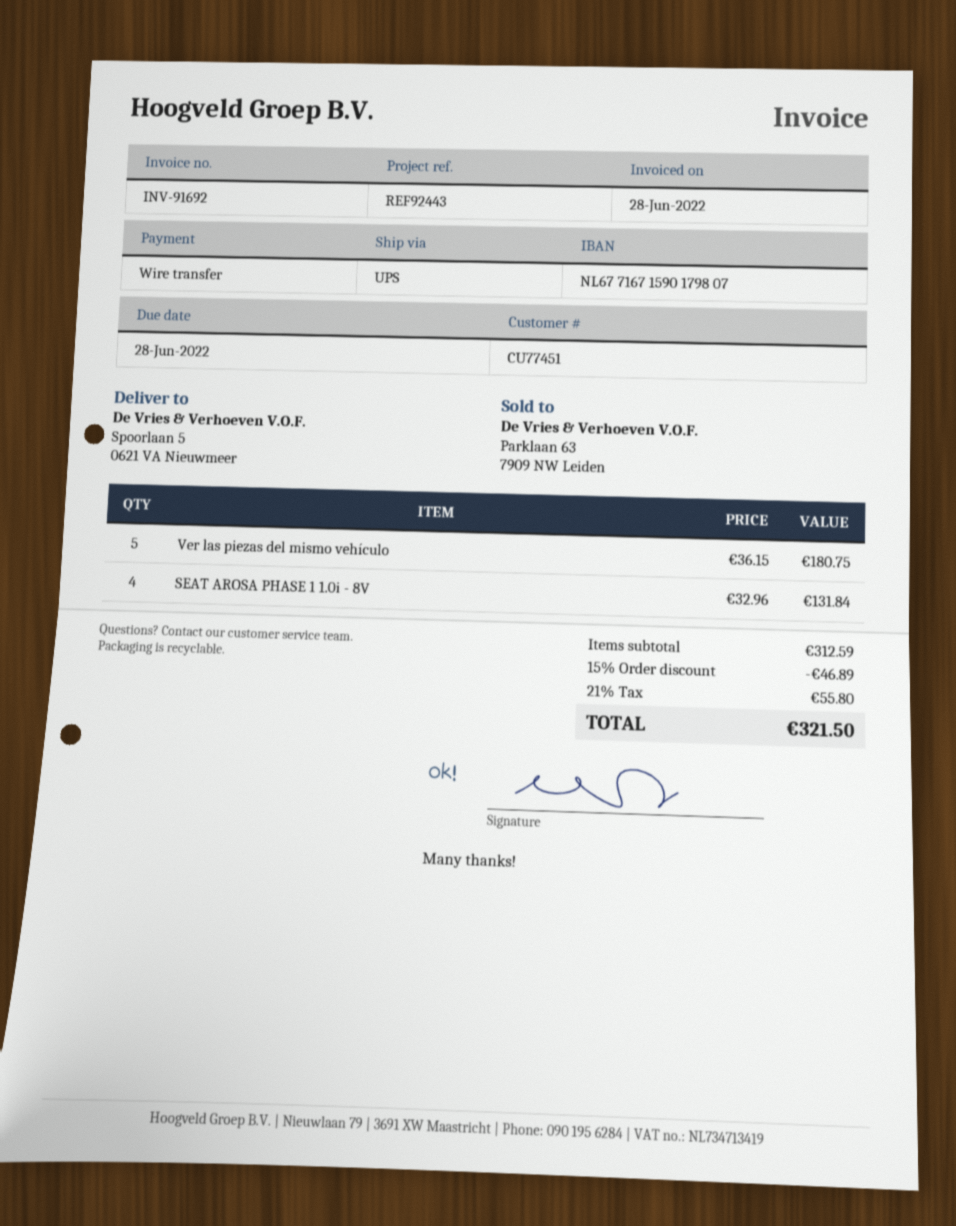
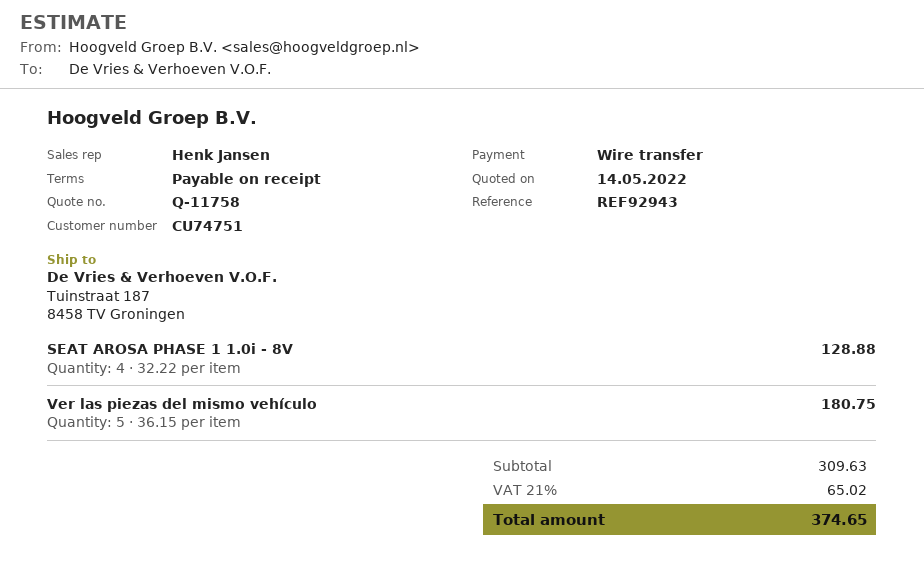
customer number: CU77451 -> CU74751
reference: REF92443 -> REF92943
ship to: Spoorlaan 5, 0621 VA Nieuwmeer -> Tuinstraat 187, 8458 TV Groningen
SEAT AROSA PHASE 1 1.0i - 8V: 4 x 32.96 = 131.84 -> 4 x 32.22 = 128.88
subtotal: 312.59 -> 309.63
discount: 15% = 46.89 -> none
tax: 21% = 55.80 -> 21% = 65.02
total: 321.50 -> 374.65

